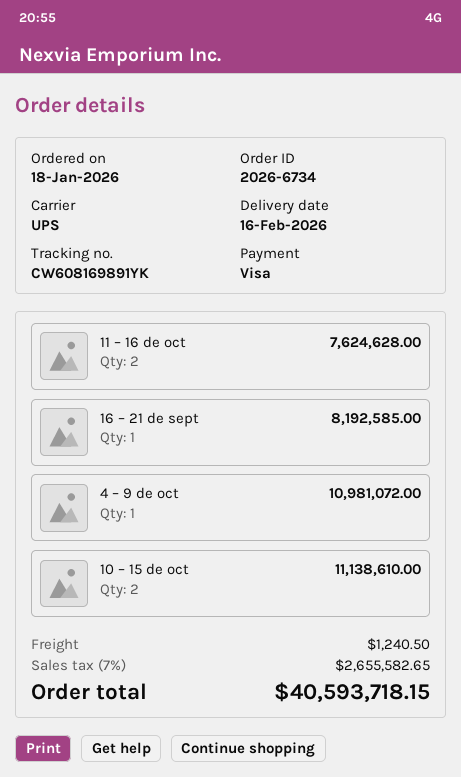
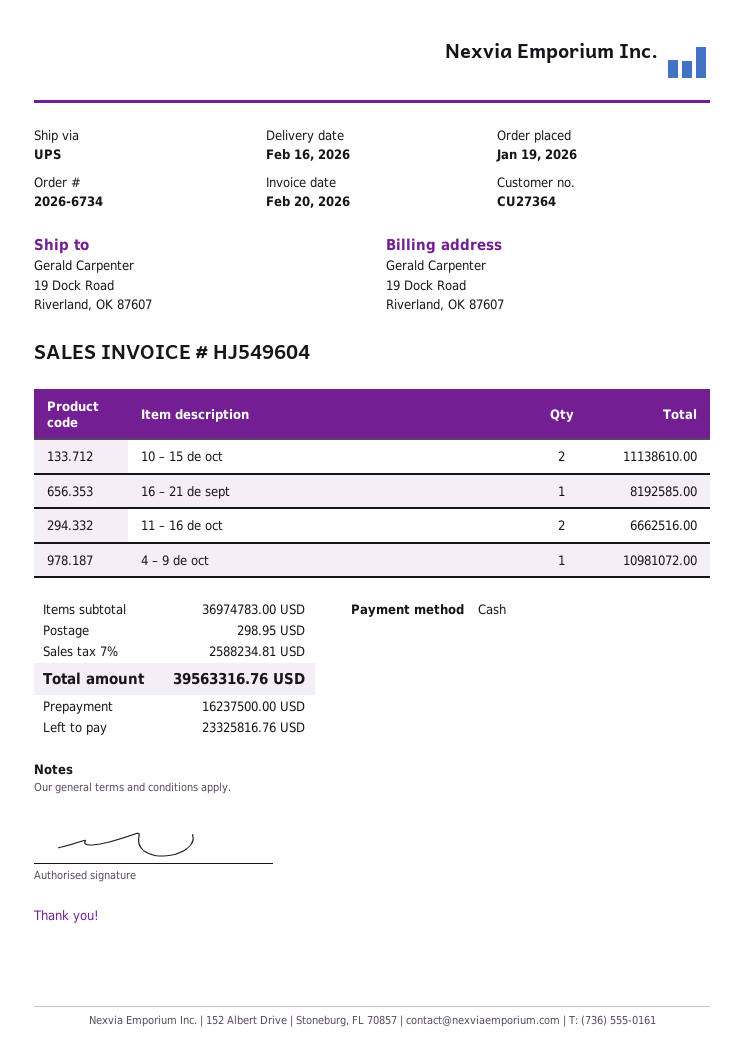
order date: 2026-01-18 -> 2026-01-19
payment method: Visa -> cash
11 – 16 de oct: 2 for 7624628.00 -> 2 for 6662516.00
shipping: 1240.50 -> 298.95
tax: 7% = 2655582.65 -> 7% = 2588234.81
total: 40593718.15 -> 39563316.76

